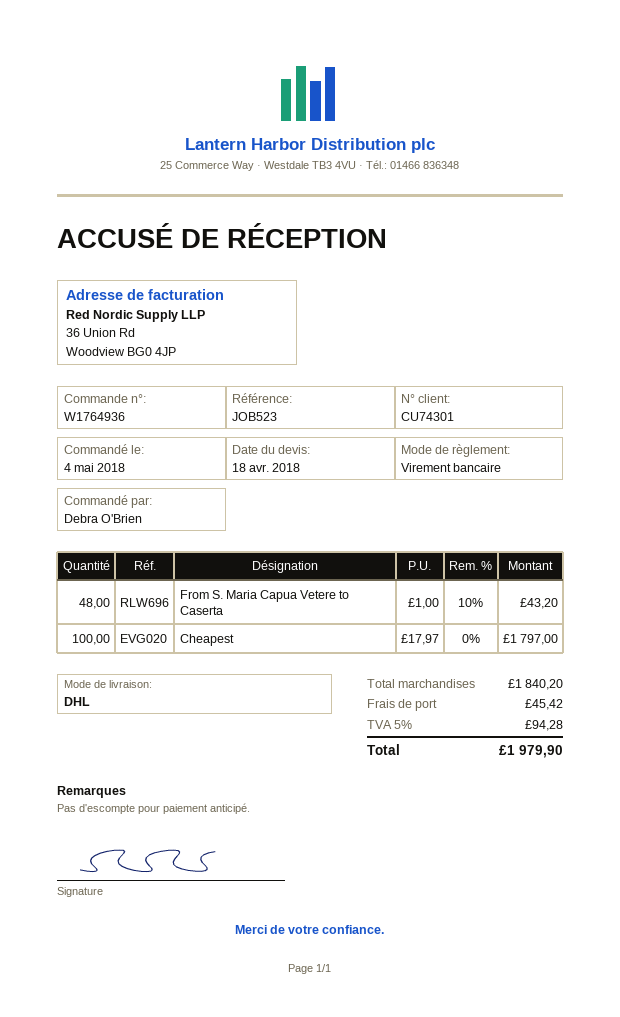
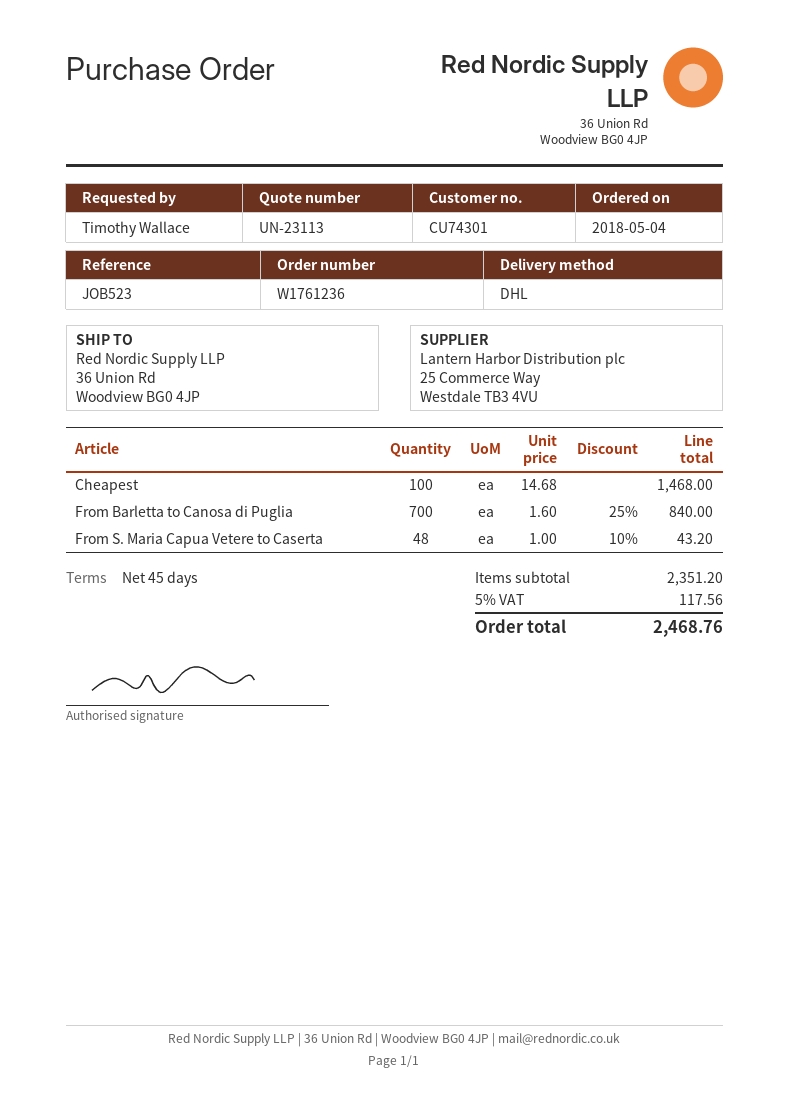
order number: W1764936 -> W1761236
ordered by: Debra O'Brien -> Timothy Wallace
Cheapest: 100 x 17.97 = 1797.00 -> 100 x 14.68 = 1468.00
From Barletta to Canosa di Puglia: none -> 700 x 1.60 - 25% = 840.00
subtotal: 1840.20 -> 2351.20
shipping: 45.42 -> none
tax: 5% = 94.28 -> 5% = 117.56
total: 1979.90 -> 2468.76

